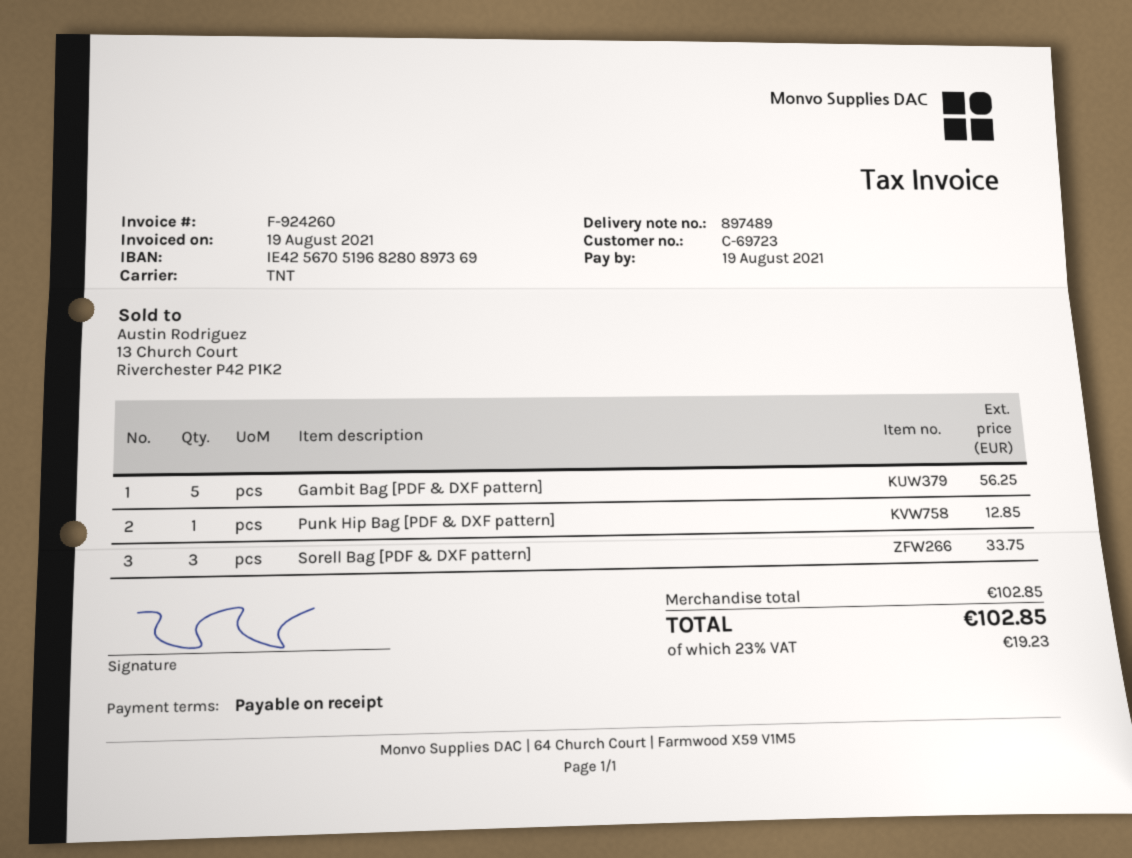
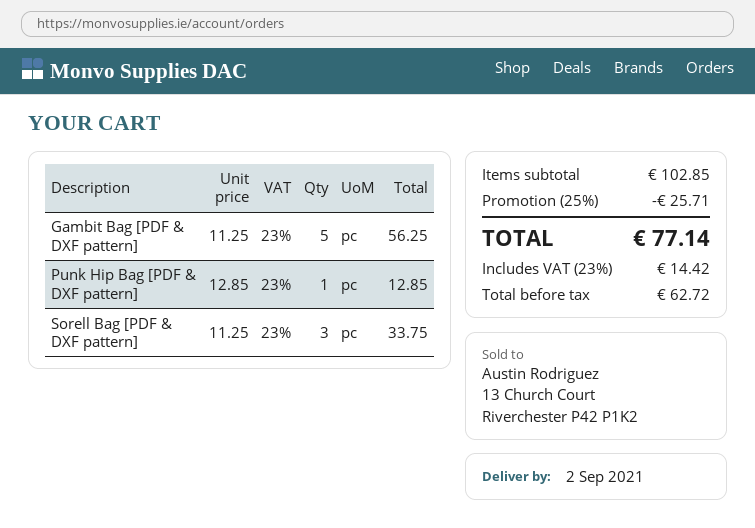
discount: none -> 25% = 25.71
tax: 23% = 19.23 -> 23% = 14.42
total: 102.85 -> 77.14

